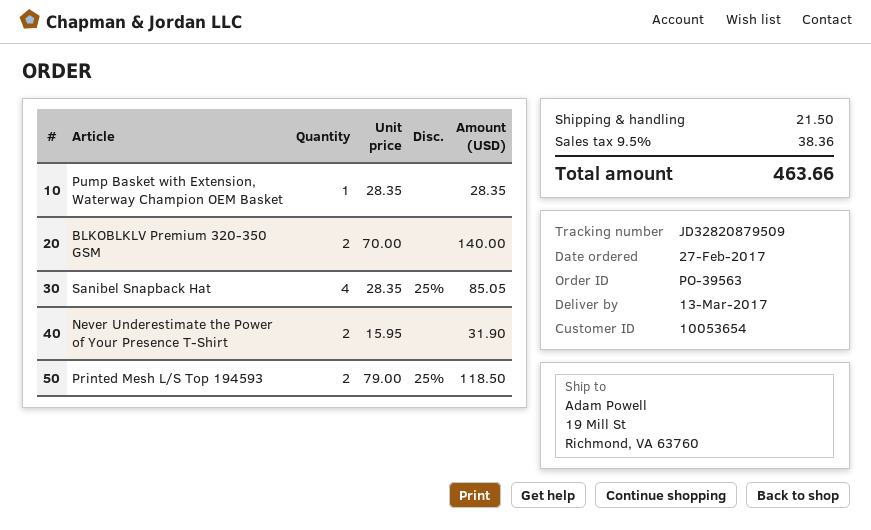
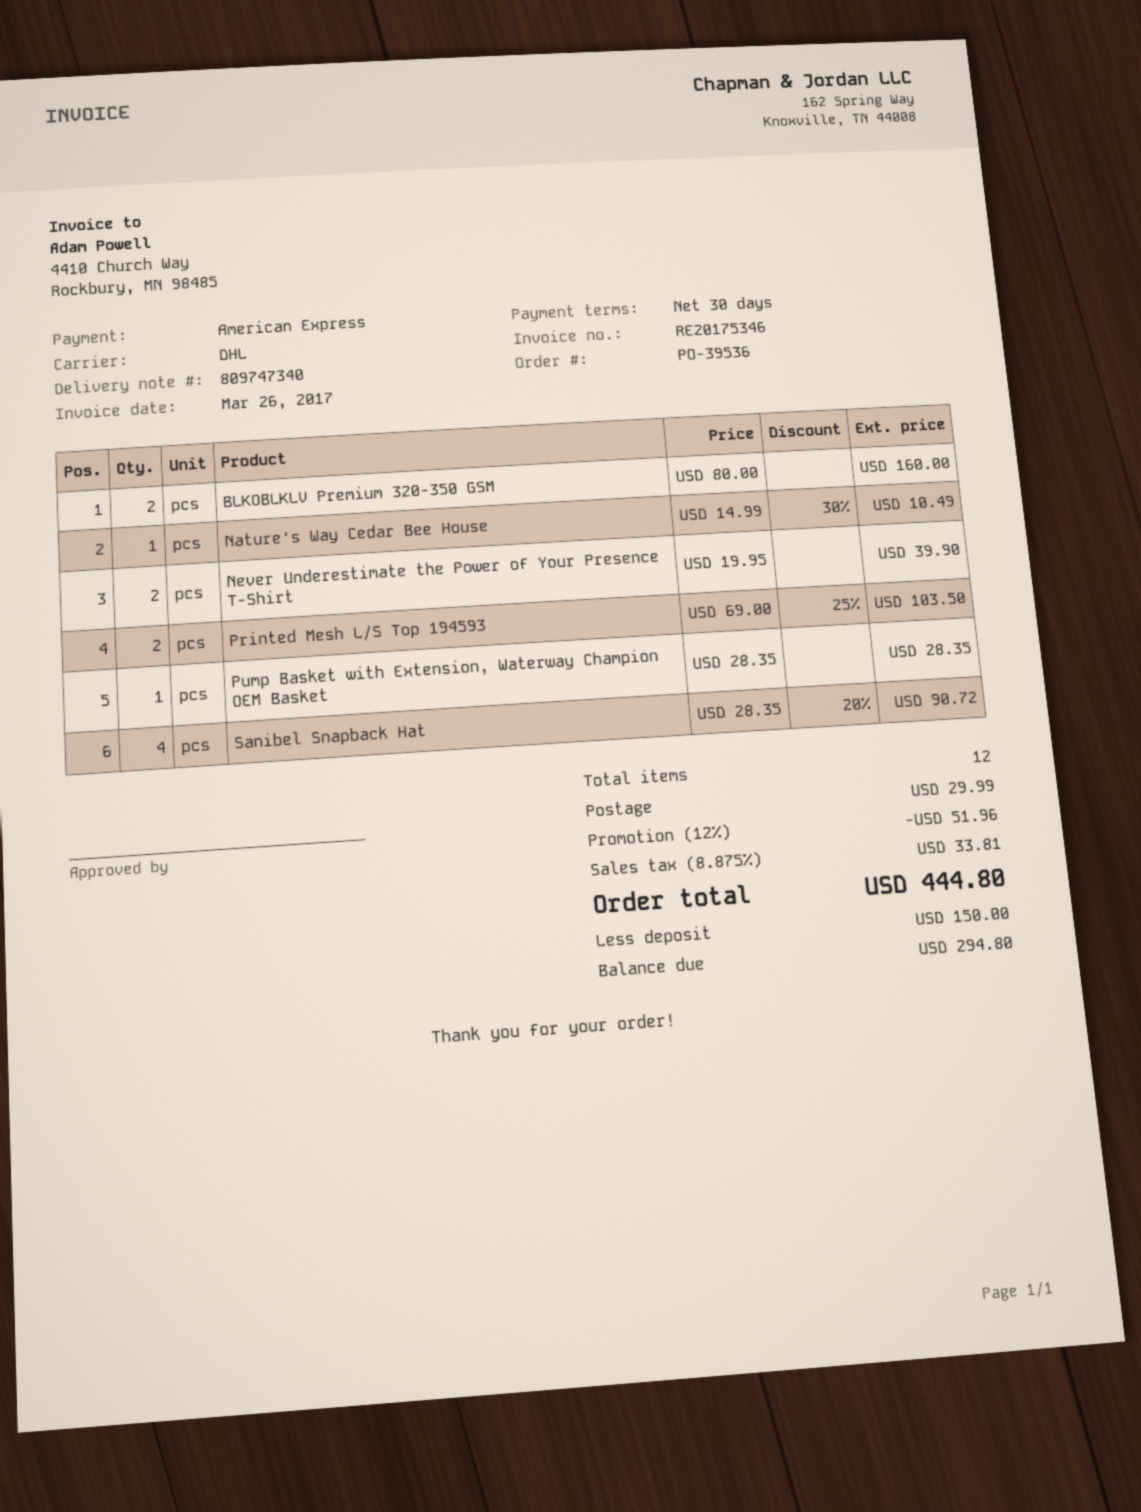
order number: PO-39563 -> PO-39536
BLKOBLKLV Premium 320-350 GSM: 2 x 70.00 = 140.00 -> 2 x 80.00 = 160.00
Sanibel Snapback Hat: 4 x 28.35 - 25% = 85.05 -> 4 x 28.35 - 20% = 90.72
Never Underestimate the Power of Your Presence T-Shirt: 2 x 15.95 = 31.90 -> 2 x 19.95 = 39.90
Printed Mesh L/S Top 194593: 2 x 79.00 - 25% = 118.50 -> 2 x 69.00 - 25% = 103.50
Nature's Way Cedar Bee House: none -> 1 x 14.99 - 30% = 10.49
discount: none -> 12% = 51.96
shipping: 21.50 -> 29.99
tax: 9.5% = 38.36 -> 8.875% = 33.81
total: 463.66 -> 444.80

